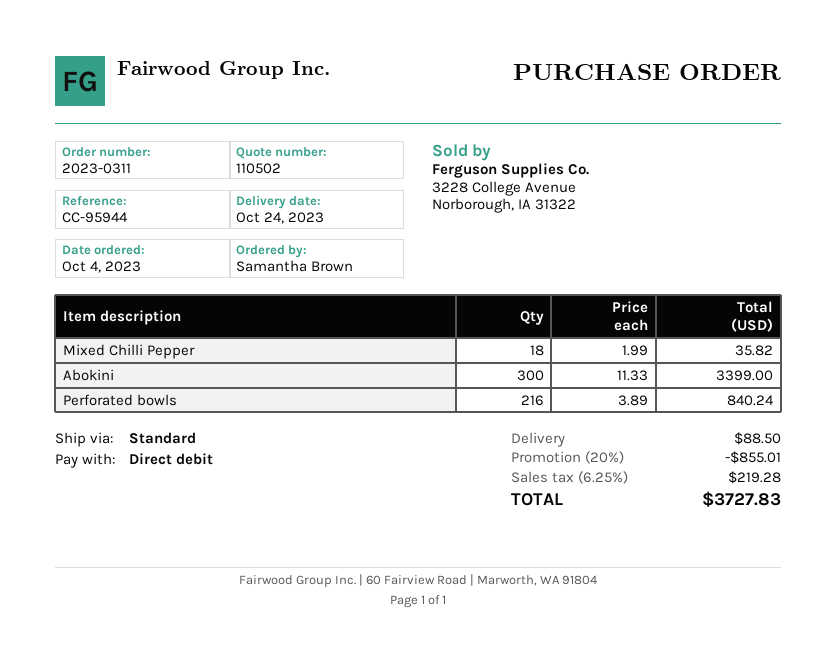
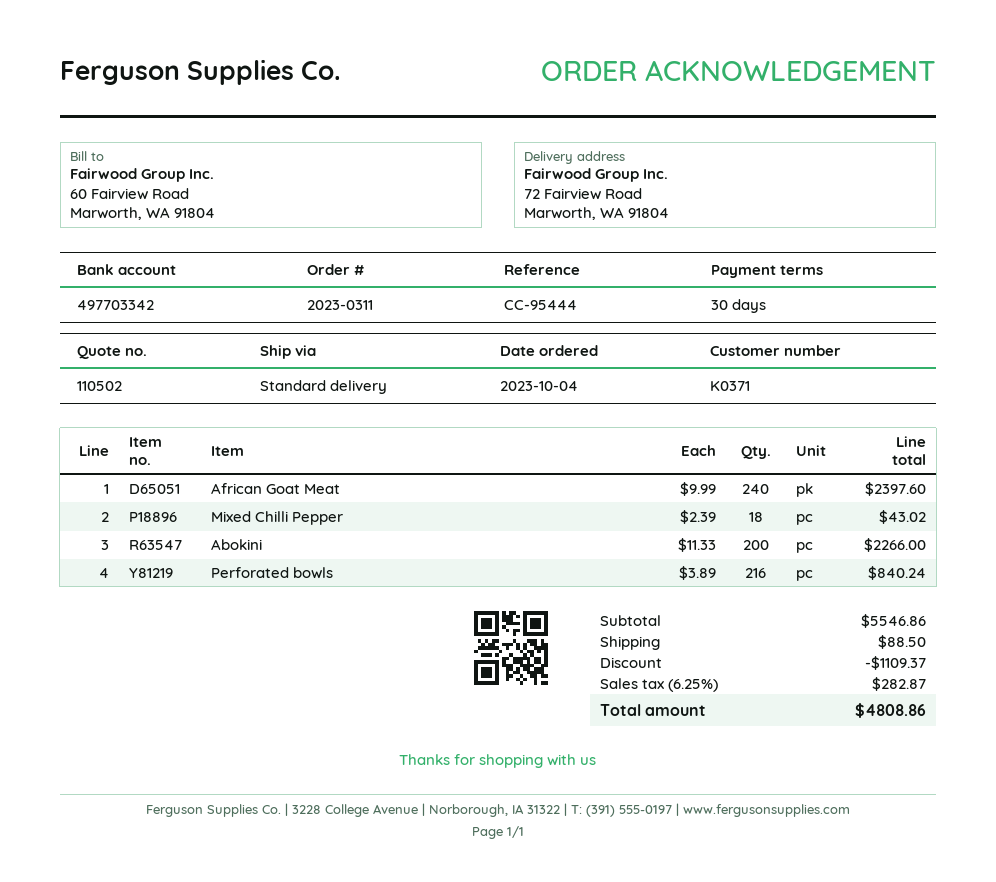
reference: CC-95944 -> CC-95444
Mixed Chilli Pepper: 18 x 1.99 = 35.82 -> 18 x 2.39 = 43.02
Abokini: 300 x 11.33 = 3399.00 -> 200 x 11.33 = 2266.00
African Goat Meat: none -> 240 x 9.99 = 2397.60
discount: 855.01 -> 1109.37
tax: 6.25% = 219.28 -> 6.25% = 282.87
total: 3727.83 -> 4808.86

